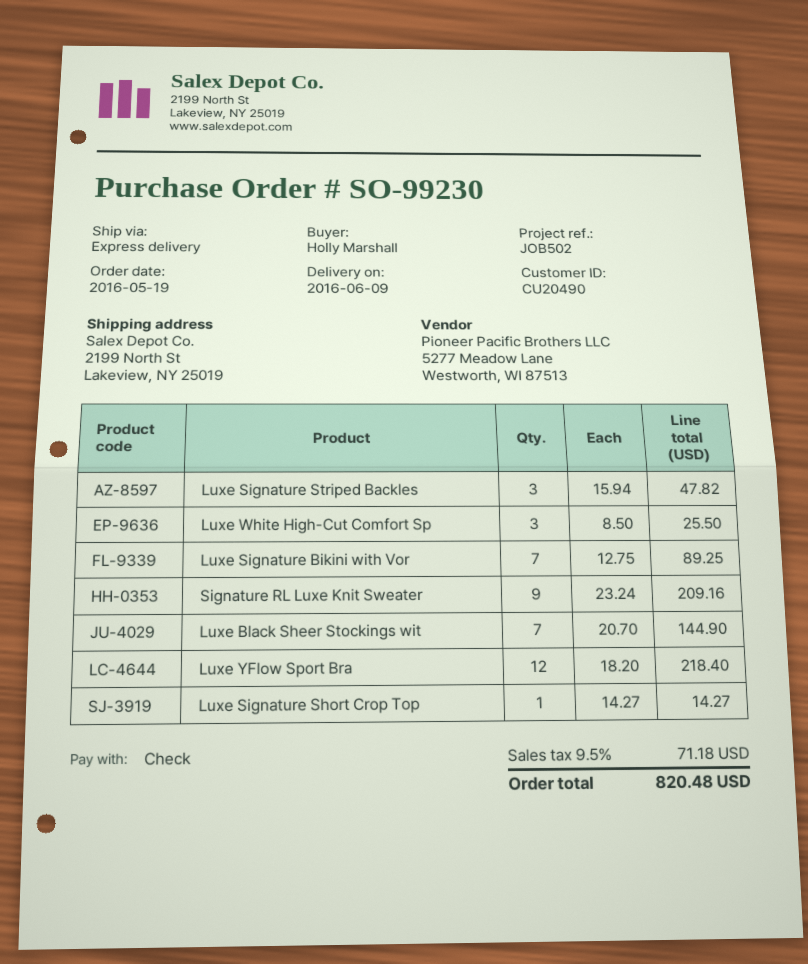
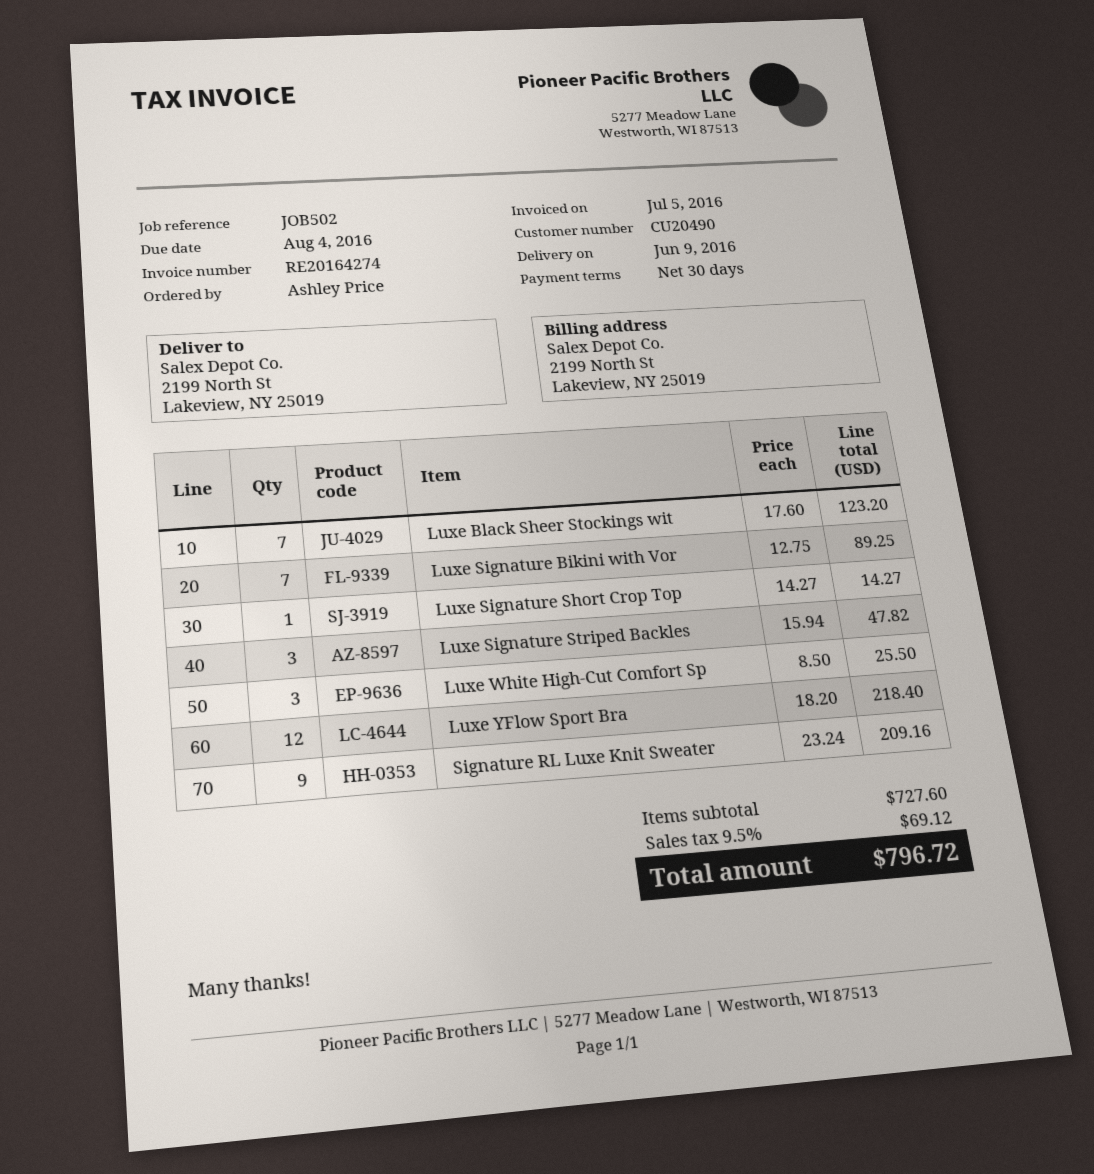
ordered by: Holly Marshall -> Ashley Price
Luxe Black Sheer Stockings wit: 7 x 20.70 = 144.90 -> 7 x 17.60 = 123.20
tax: 9.5% = 71.18 -> 9.5% = 69.12
total: 820.48 -> 796.72

